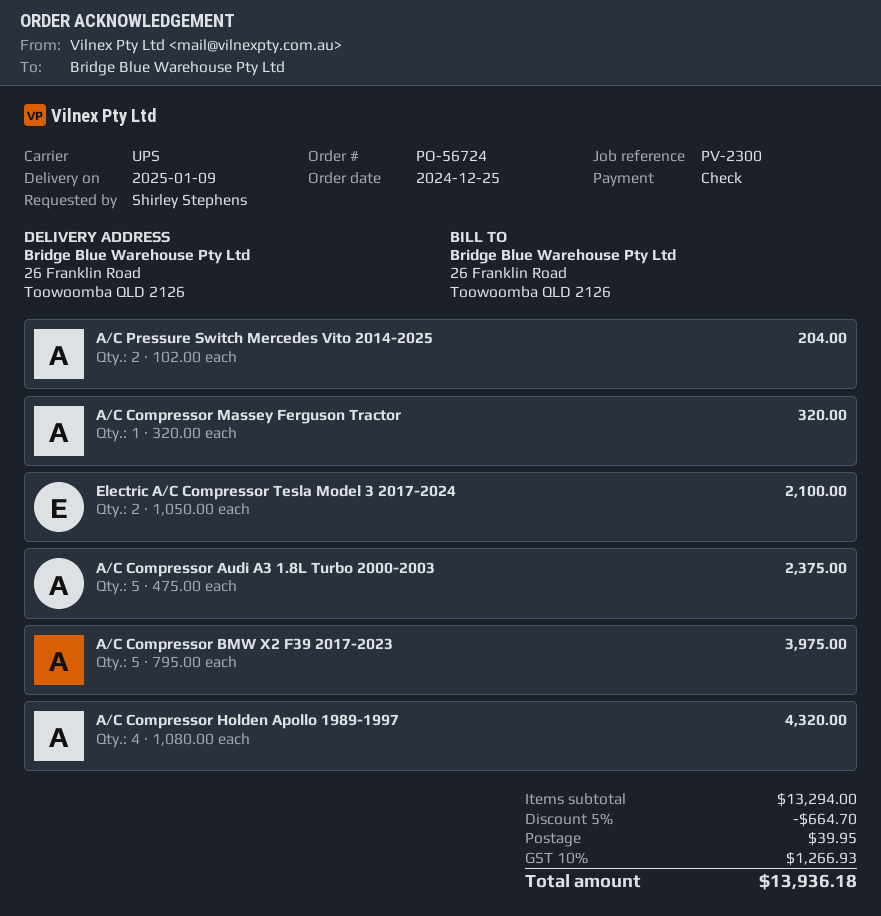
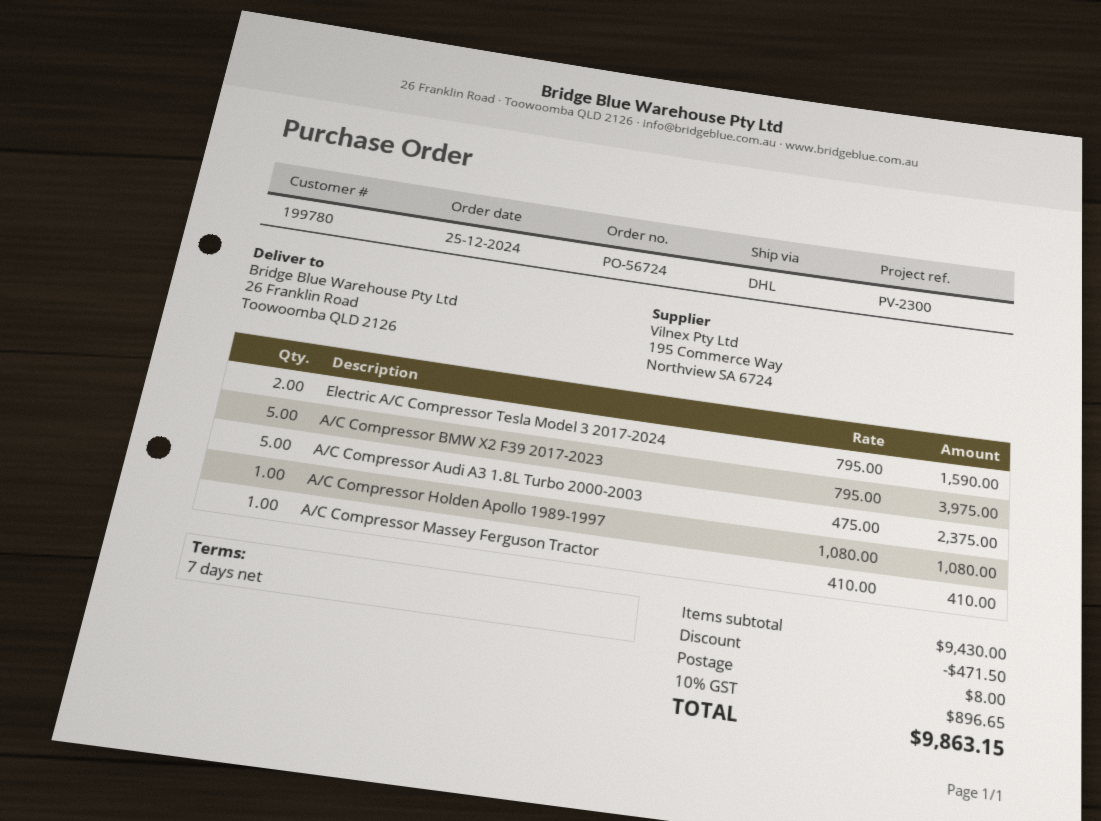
shipping method: UPS -> DHL
A/C Pressure Switch Mercedes Vito 2014-2025: 2 x 102.00 = 204.00 -> none
A/C Compressor Massey Ferguson Tractor: 1 x 320.00 = 320.00 -> 1 x 410.00 = 410.00
Electric A/C Compressor Tesla Model 3 2017-2024: 2 x 1050.00 = 2100.00 -> 2 x 795.00 = 1590.00
A/C Compressor Holden Apollo 1989-1997: 4 x 1080.00 = 4320.00 -> 1 x 1080.00 = 1080.00
subtotal: 13294.00 -> 9430.00
discount: 664.70 -> 471.50
shipping: 39.95 -> 8.00
tax: 10% = 1266.93 -> 10% = 896.65
total: 13936.18 -> 9863.15

